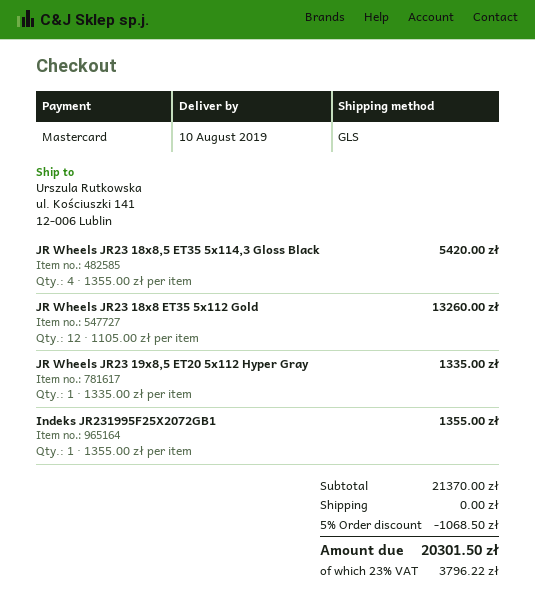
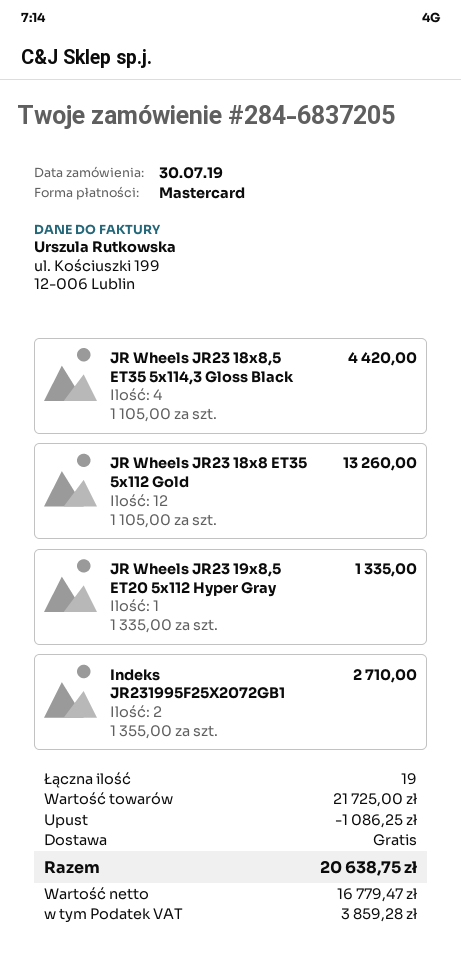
JR Wheels JR23 18x8,5 ET35 5x114,3 Gloss Black: 4 x 1355.00 = 5420.00 -> 4 x 1105.00 = 4420.00
Indeks JR231995F25X2072GB1: 1 x 1355.00 = 1355.00 -> 2 x 1355.00 = 2710.00
subtotal: 21370.00 -> 21725.00
discount: 1068.50 -> 1086.25
tax: 3796.22 -> 3859.28
total: 20301.50 -> 20638.75

